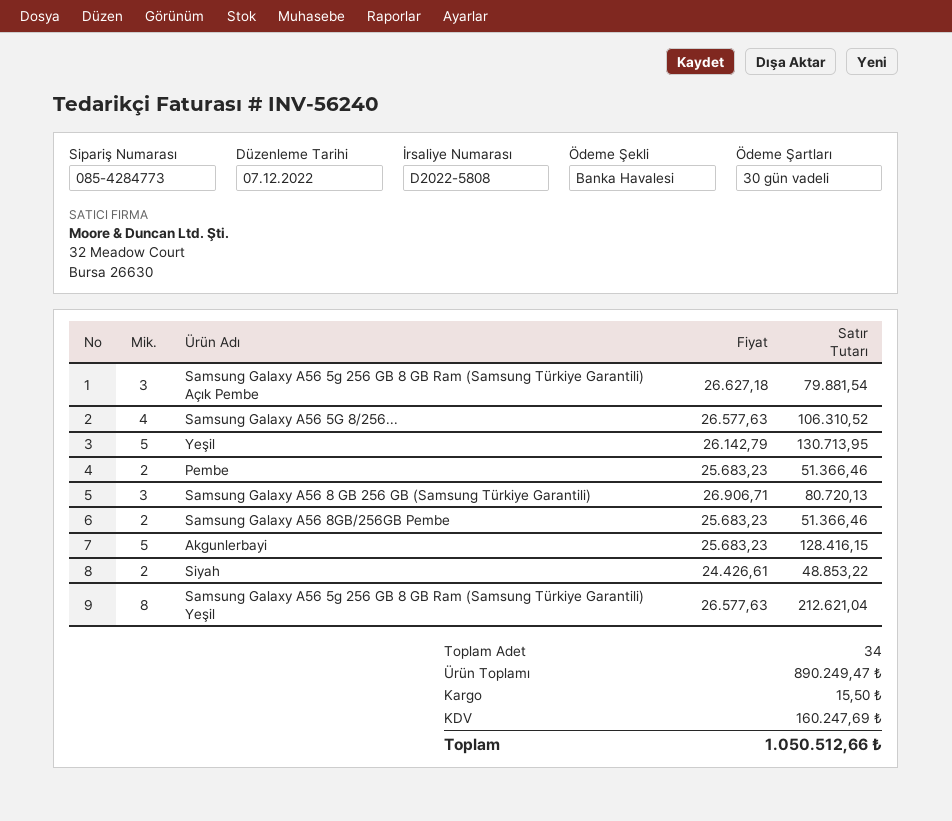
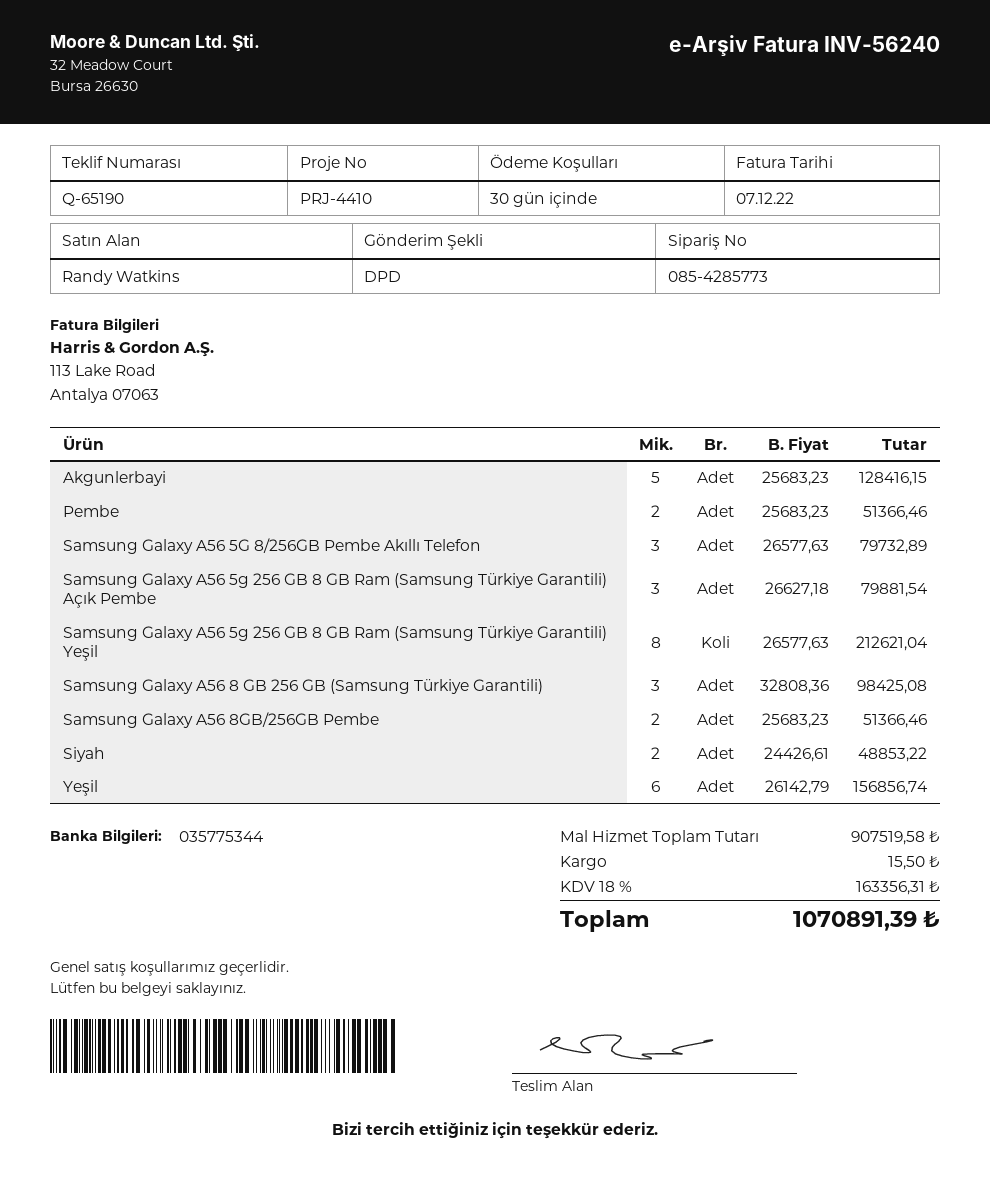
order number: 085-4284773 -> 085-4285773
Samsung Galaxy A56 5G 8/256...: 4 x 26577.63 = 106310.52 -> 3 x 26577.63 = 79732.89
Yeşil: 5 x 26142.79 = 130713.95 -> 6 x 26142.79 = 156856.74
Samsung Galaxy A56 8 GB 256 GB (Samsung Türkiye Garantili): 3 x 26906.71 = 80720.13 -> 3 x 32808.36 = 98425.08
subtotal: 890249.47 -> 907519.58
tax: 160247.69 -> 163356.31
total: 1050512.66 -> 1070891.39

